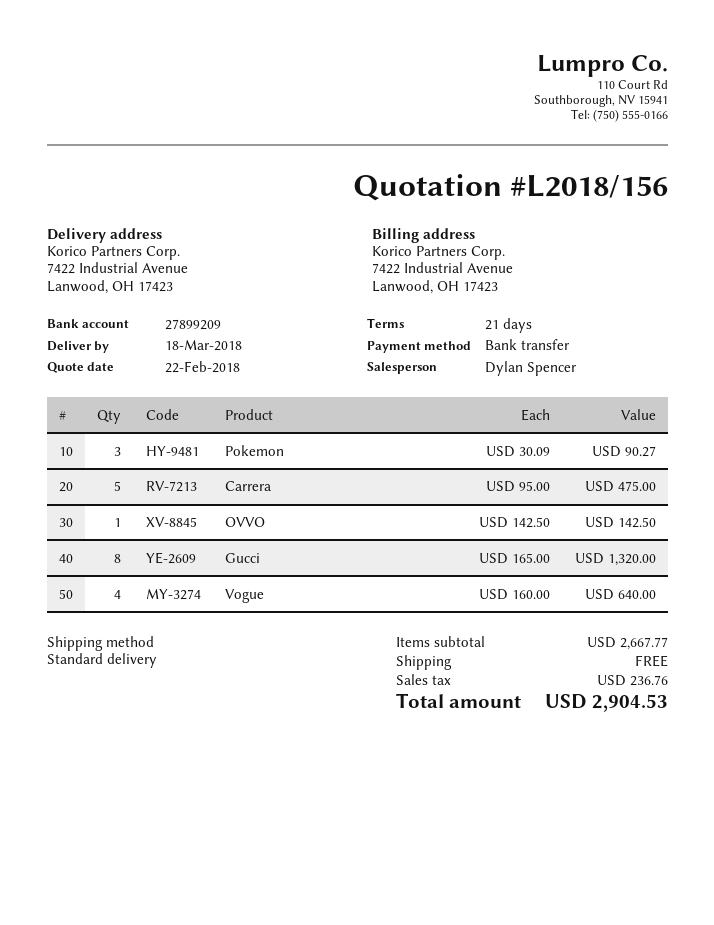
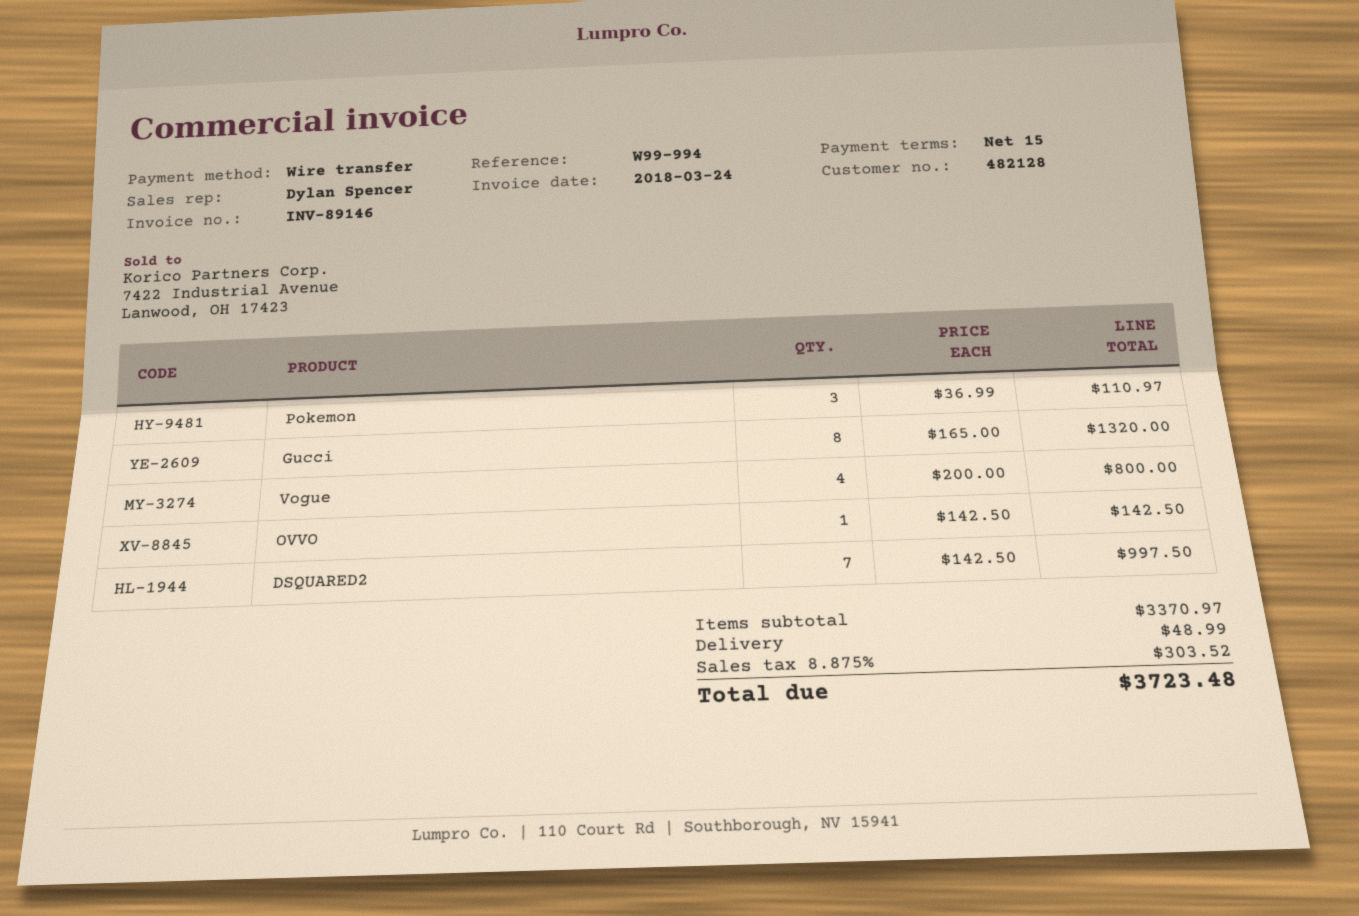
payment terms: 21 days -> 15 days
Pokemon: 3 x 30.09 = 90.27 -> 3 x 36.99 = 110.97
Carrera: 5 x 95.00 = 475.00 -> none
Vogue: 4 x 160.00 = 640.00 -> 4 x 200.00 = 800.00
DSQUARED2: none -> 7 x 142.50 = 997.50
subtotal: 2667.77 -> 3370.97
shipping: 0.00 -> 48.99
tax: 236.76 -> 303.52
total: 2904.53 -> 3723.48

